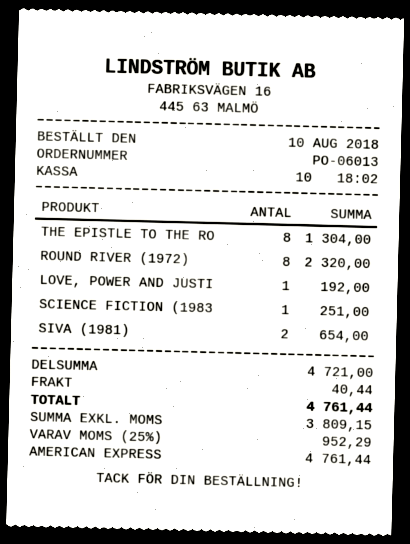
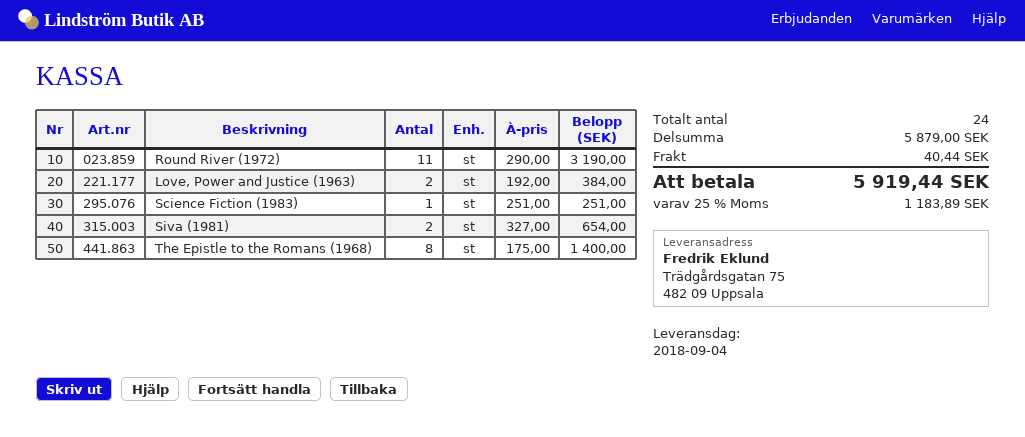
THE EPISTLE TO THE RO: 8 for 1304.00 -> 8 for 1400.00
ROUND RIVER (1972): 8 for 2320.00 -> 11 for 3190.00
LOVE, POWER AND JUSTI: 1 for 192.00 -> 2 for 384.00
subtotal: 4721.00 -> 5879.00
tax: 25% = 952.29 -> 25% = 1183.89
total: 4761.44 -> 5919.44

